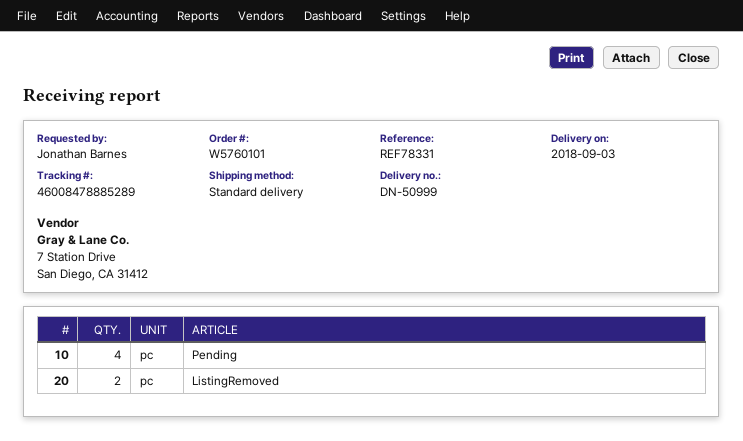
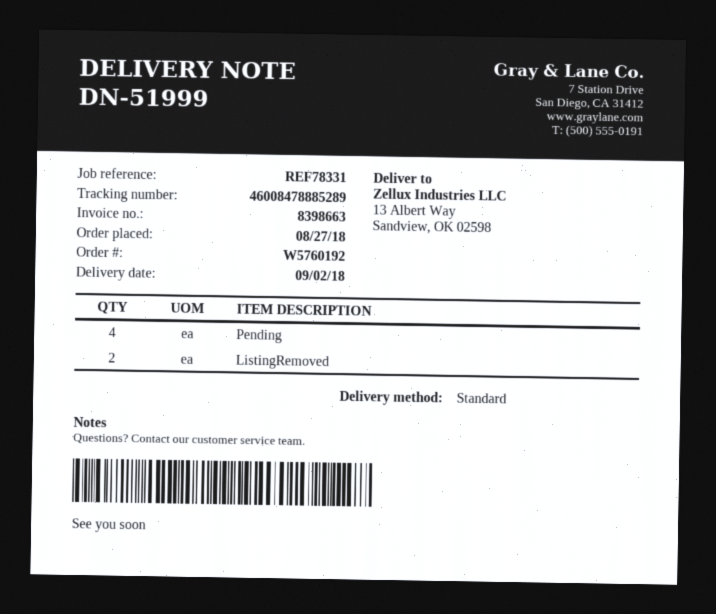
order number: W5760101 -> W5760192
delivery note number: DN-50999 -> DN-51999
delivery date: 2018-09-03 -> 2018-09-02

